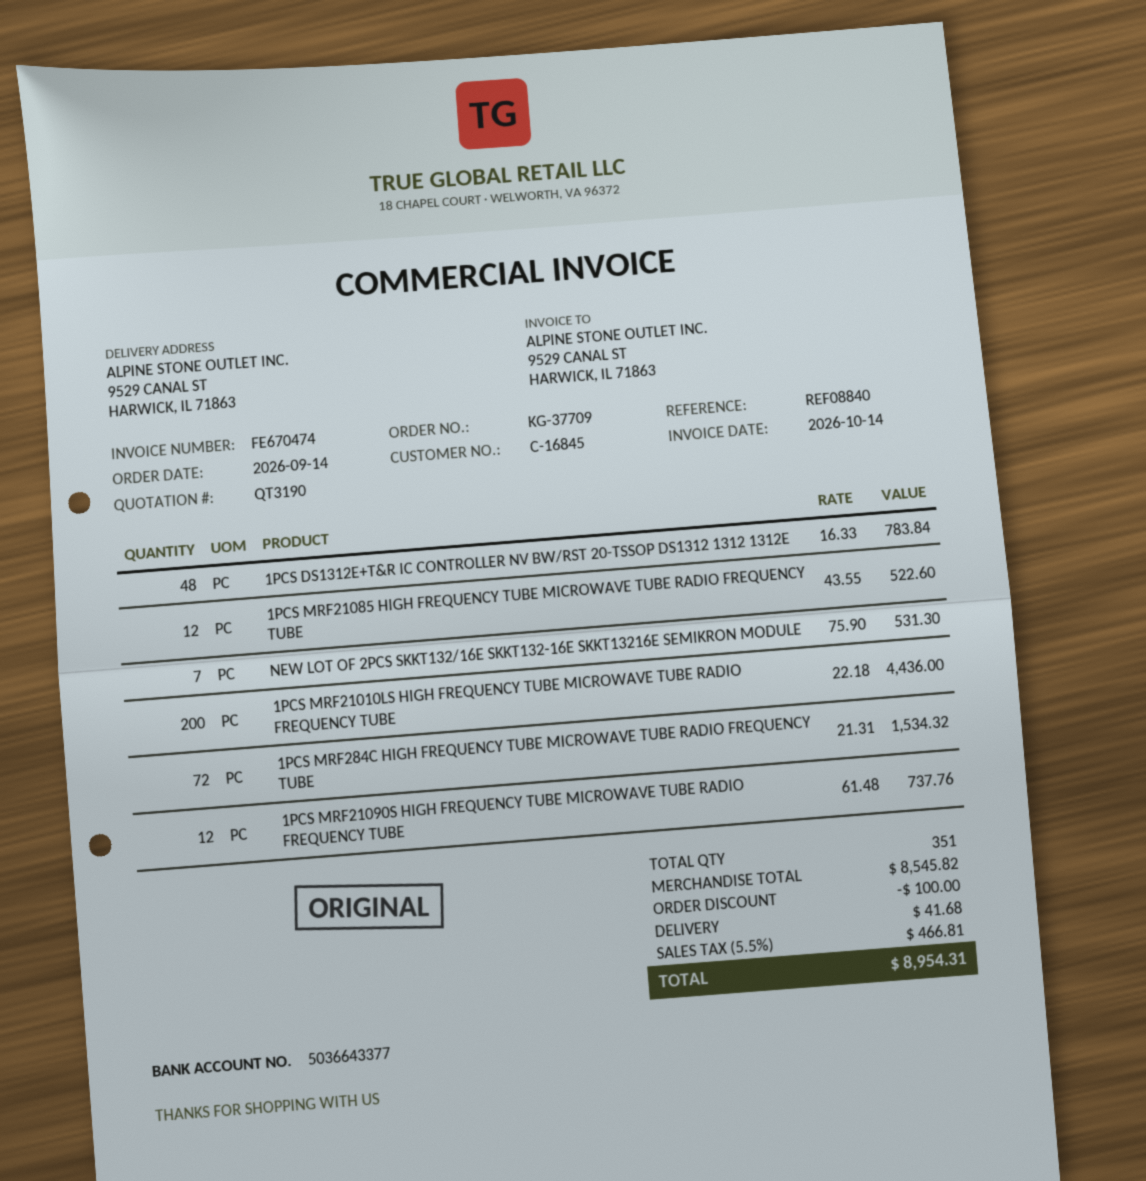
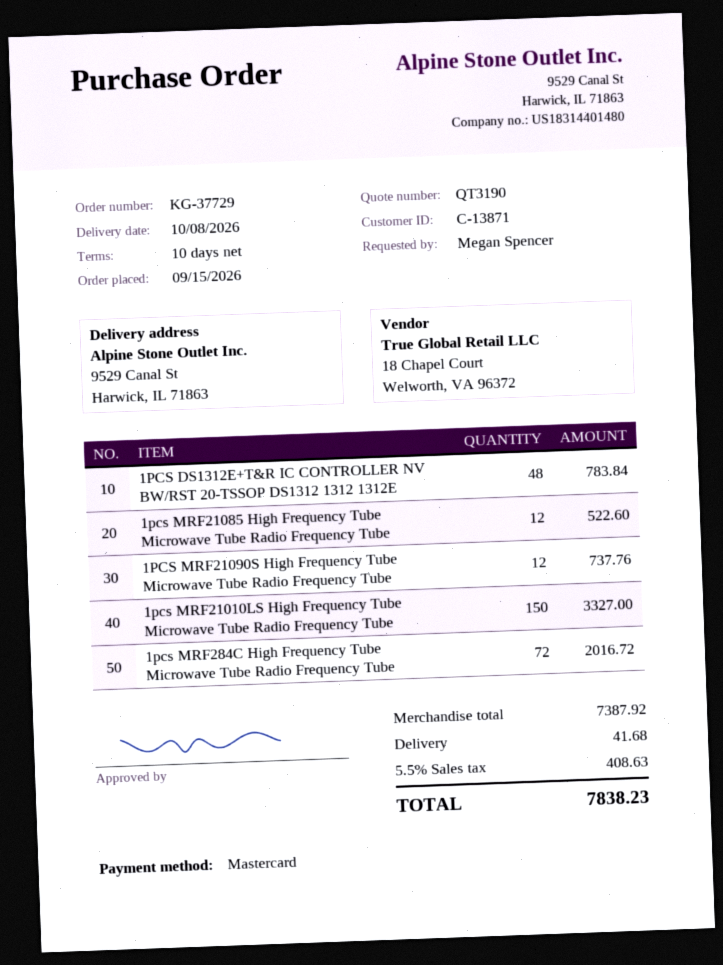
order number: KG-37709 -> KG-37729
order date: 2026-09-14 -> 2026-09-15
customer number: C-16845 -> C-13871
NEW LOT OF 2PCS SKKT132/16E SKKT132-16E SKKT13216E SEMIKRON MODULE: 7 for 531.30 -> none
1PCS MRF21010LS HIGH FREQUENCY TUBE MICROWAVE TUBE RADIO FREQUENCY TUBE: 200 for 4436.00 -> 150 for 3327.00
1PCS MRF284C HIGH FREQUENCY TUBE MICROWAVE TUBE RADIO FREQUENCY TUBE: 72 for 1534.32 -> 72 for 2016.72
subtotal: 8545.82 -> 7387.92
discount: 100.00 -> none
tax: 5.5% = 466.81 -> 5.5% = 408.63
total: 8954.31 -> 7838.23

